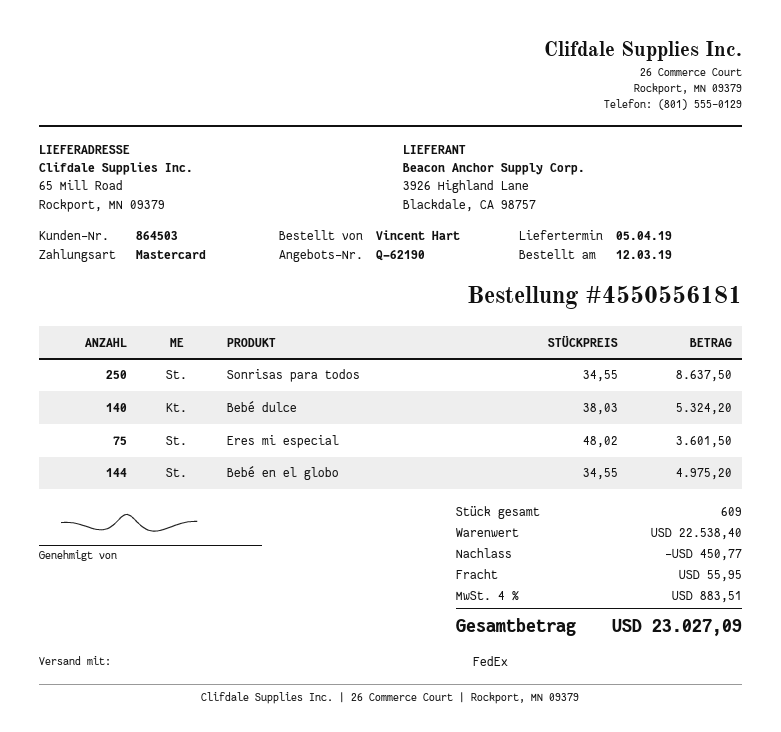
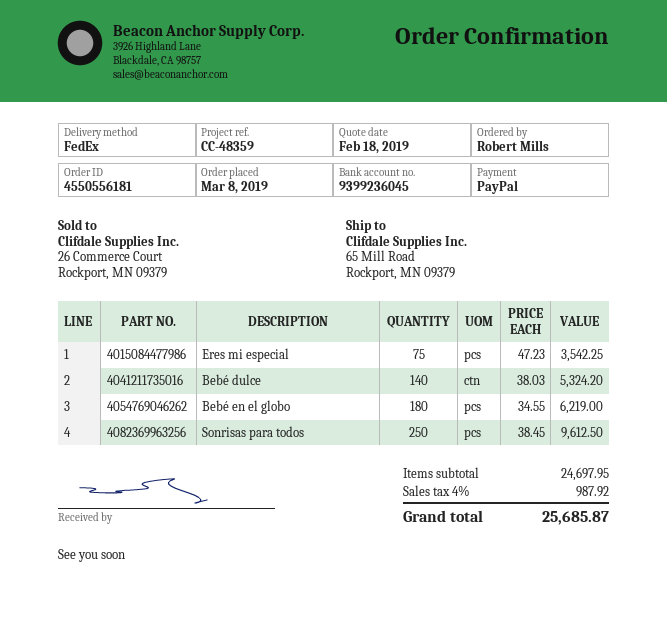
order date: 2019-03-12 -> 2019-03-08
ordered by: Vincent Hart -> Robert Mills
payment method: Mastercard -> PayPal
Sonrisas para todos: 250 x 34.55 = 8637.50 -> 250 x 38.45 = 9612.50
Eres mi especial: 75 x 48.02 = 3601.50 -> 75 x 47.23 = 3542.25
Bebé en el globo: 144 x 34.55 = 4975.20 -> 180 x 34.55 = 6219.00
subtotal: 22538.40 -> 24697.95
discount: 450.77 -> none
shipping: 55.95 -> none
tax: 4% = 883.51 -> 4% = 987.92
total: 23027.09 -> 25685.87

